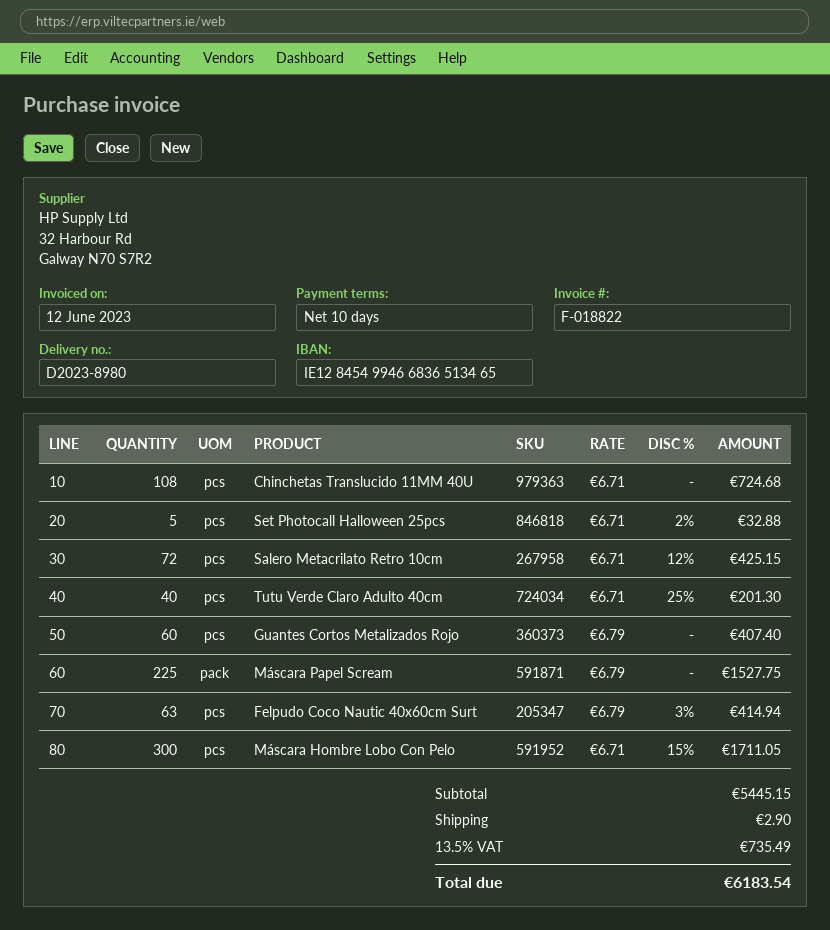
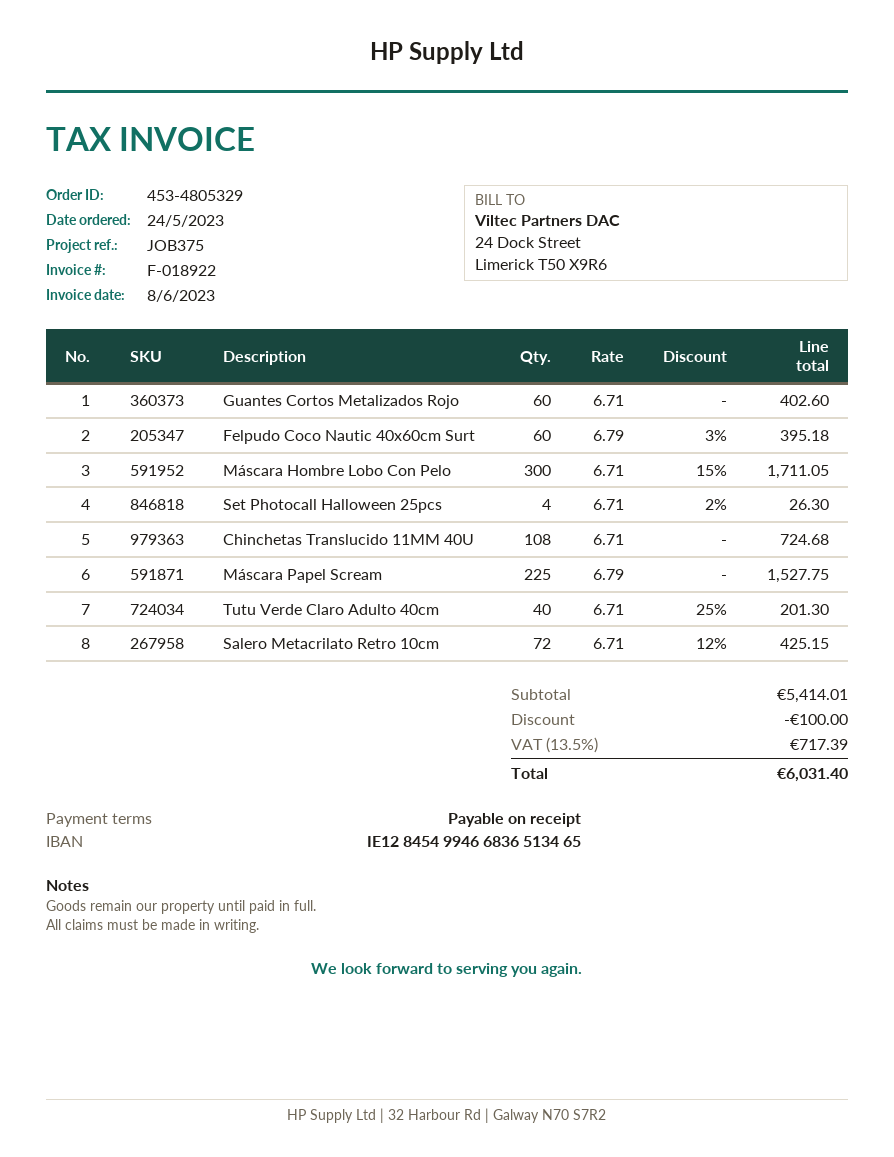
invoice number: F-018822 -> F-018922
invoice date: 2023-06-12 -> 2023-06-08
payment terms: 10 days -> on receipt
Set Photocall Halloween 25pcs: 5 x 6.71 - 2% = 32.88 -> 4 x 6.71 - 2% = 26.30
Guantes Cortos Metalizados Rojo: 60 x 6.79 = 407.40 -> 60 x 6.71 = 402.60
Felpudo Coco Nautic 40x60cm Surt: 63 x 6.79 - 3% = 414.94 -> 60 x 6.79 - 3% = 395.18
subtotal: 5445.15 -> 5414.01
discount: none -> 100.00
shipping: 2.90 -> none
tax: 13.5% = 735.49 -> 13.5% = 717.39
total: 6183.54 -> 6031.40

